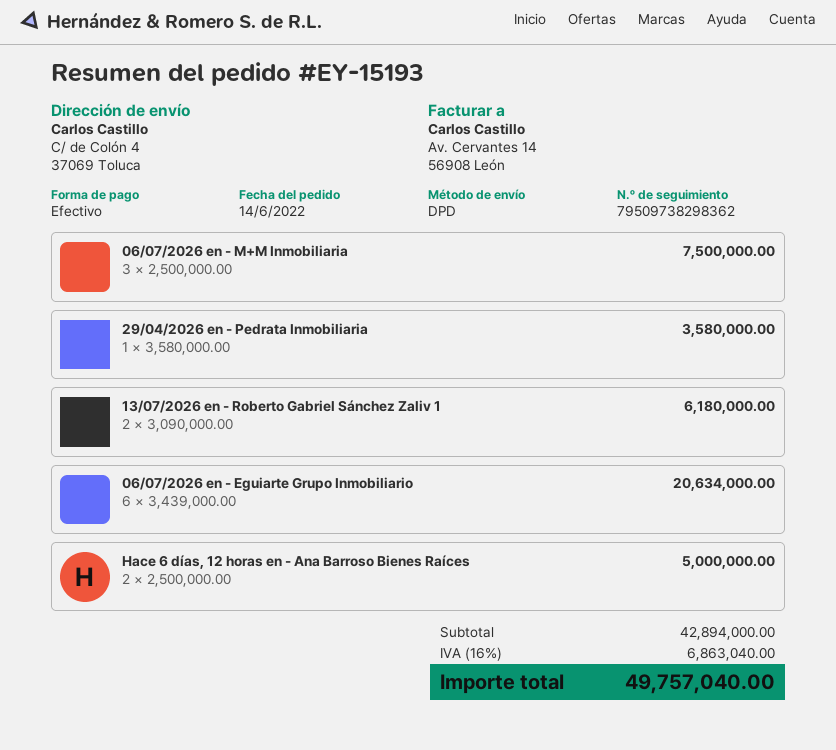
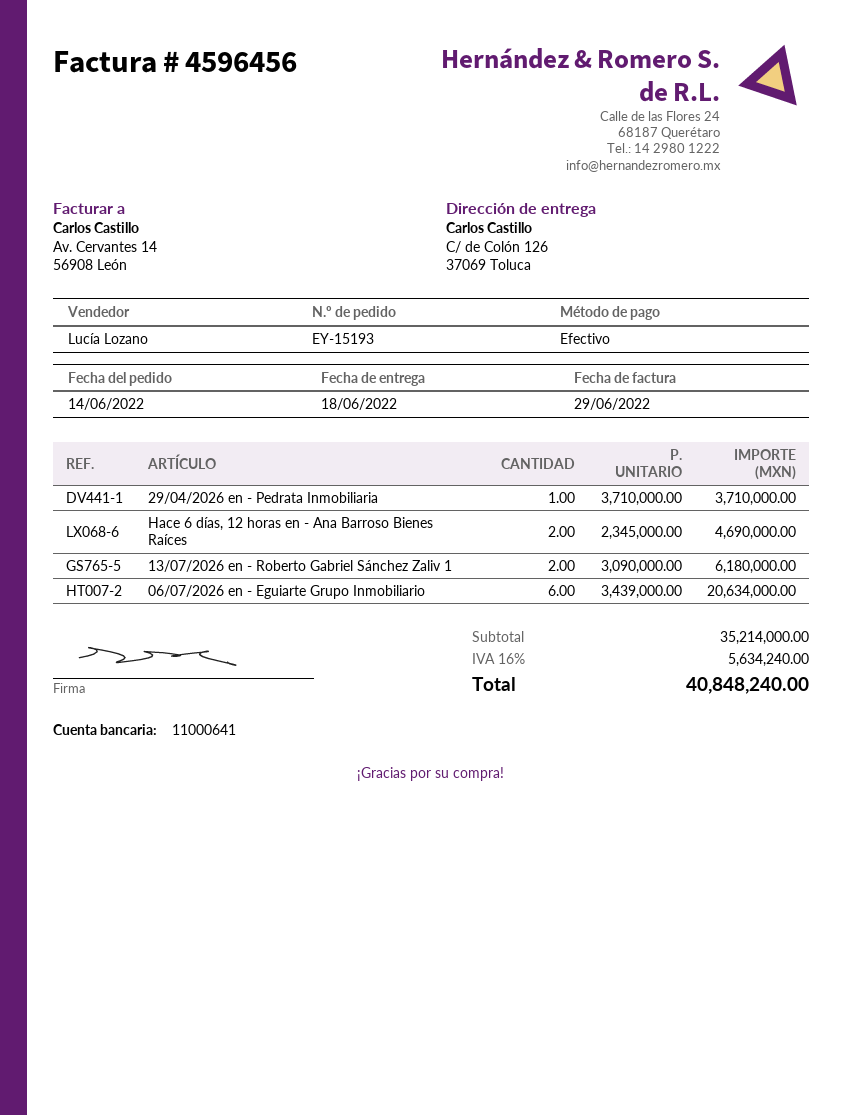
ship to: C/ de Colón 4, 37069 Toluca -> C/ de Colón 126, 37069 Toluca
06/07/2026 en - M+M Inmobiliaria: 3 x 2500000.00 = 7500000.00 -> none
29/04/2026 en - Pedrata Inmobiliaria: 1 x 3580000.00 = 3580000.00 -> 1 x 3710000.00 = 3710000.00
Hace 6 días, 12 horas en - Ana Barroso Bienes Raíces: 2 x 2500000.00 = 5000000.00 -> 2 x 2345000.00 = 4690000.00
subtotal: 42894000.00 -> 35214000.00
tax: 16% = 6863040.00 -> 16% = 5634240.00
total: 49757040.00 -> 40848240.00

